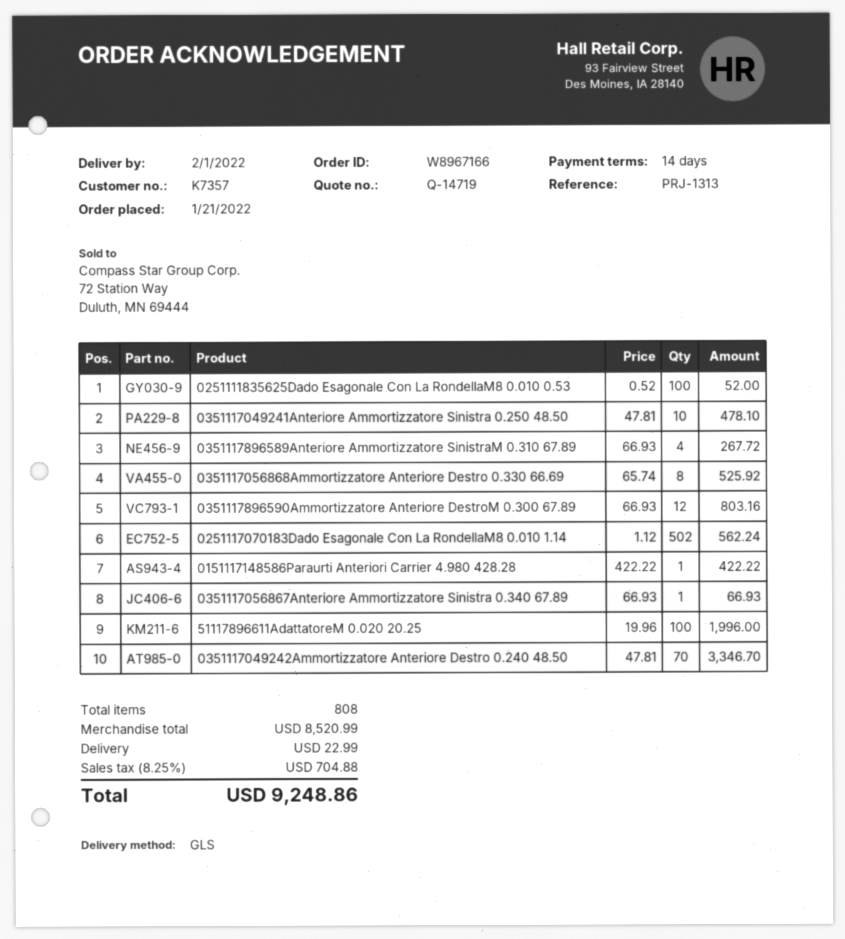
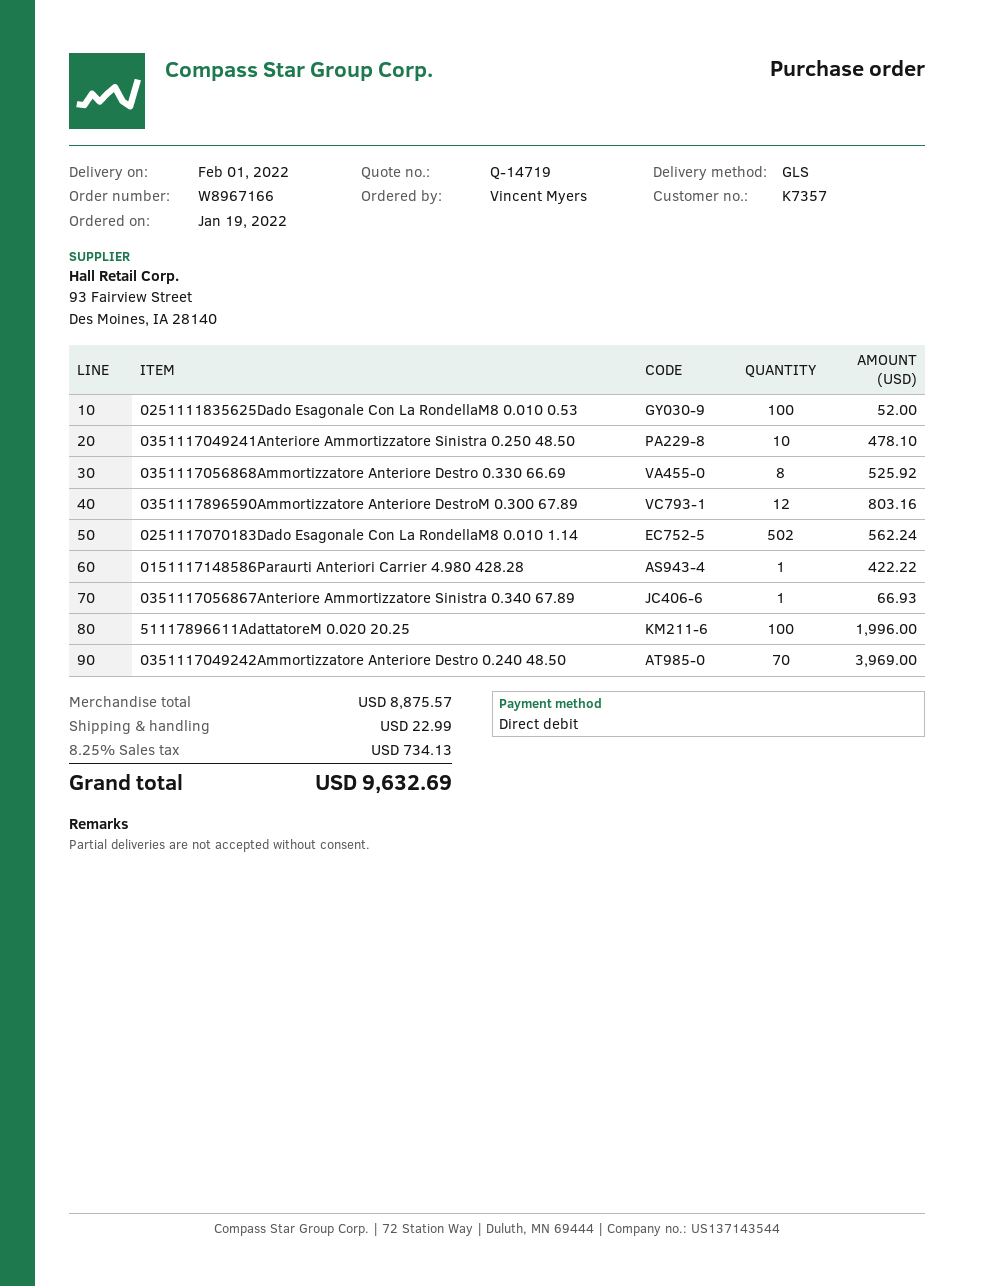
order date: 2022-01-21 -> 2022-01-19
0351117896589Anteriore Ammortizzatore SinistraM 0.310 67.89: 4 for 267.72 -> none
0351117049242Ammortizzatore Anteriore Destro 0.240 48.50: 70 for 3346.70 -> 70 for 3969.00
subtotal: 8520.99 -> 8875.57
tax: 8.25% = 704.88 -> 8.25% = 734.13
total: 9248.86 -> 9632.69

